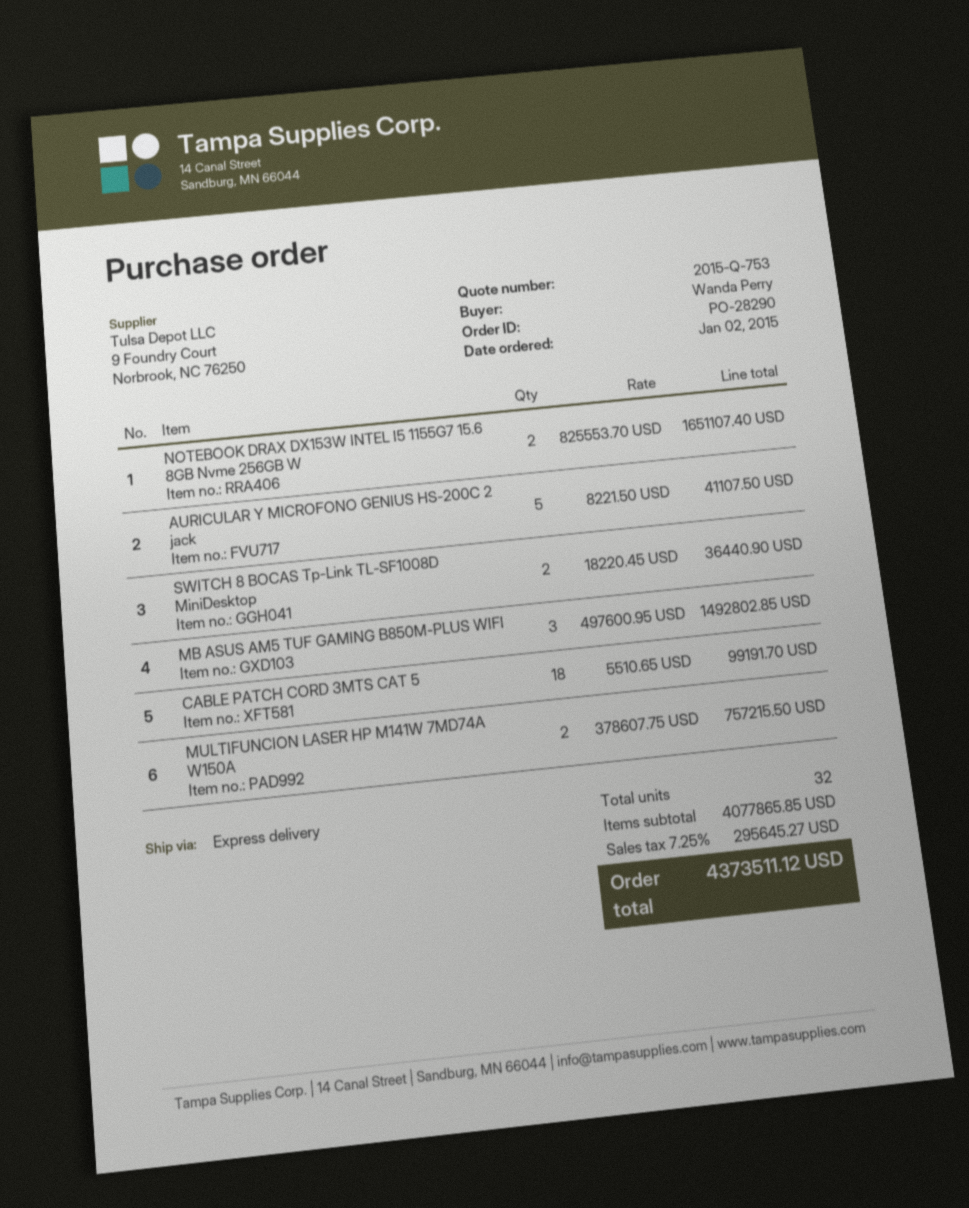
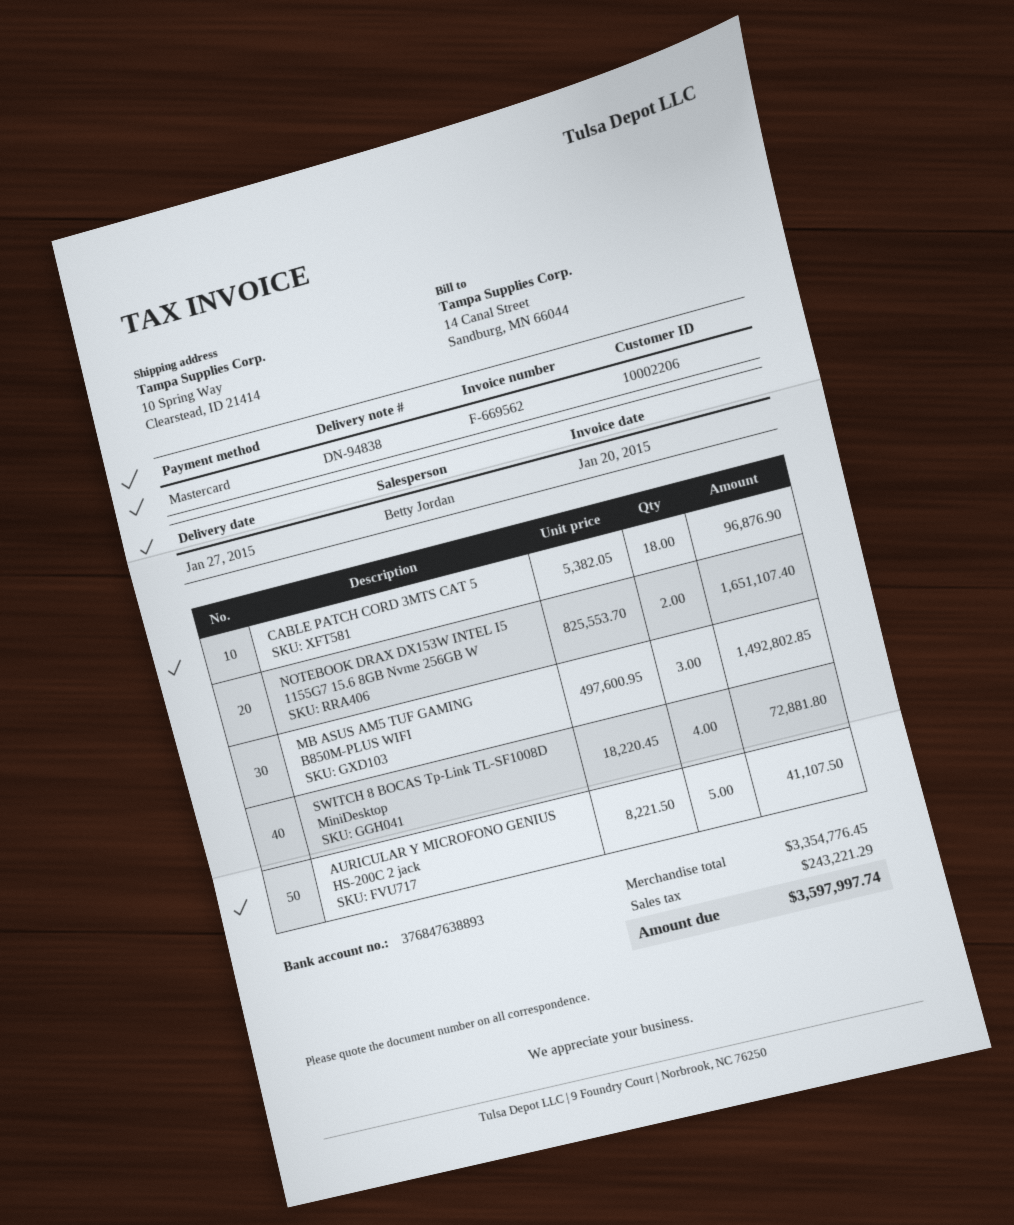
SWITCH 8 BOCAS Tp-Link TL-SF1008D MiniDesktop: 2 x 18220.45 = 36440.90 -> 4 x 18220.45 = 72881.80
CABLE PATCH CORD 3MTS CAT 5: 18 x 5510.65 = 99191.70 -> 18 x 5382.05 = 96876.90
MULTIFUNCION LASER HP M141W 7MD74A W150A: 2 x 378607.75 = 757215.50 -> none
subtotal: 4077865.85 -> 3354776.45
tax: 295645.27 -> 243221.29
total: 4373511.12 -> 3597997.74

